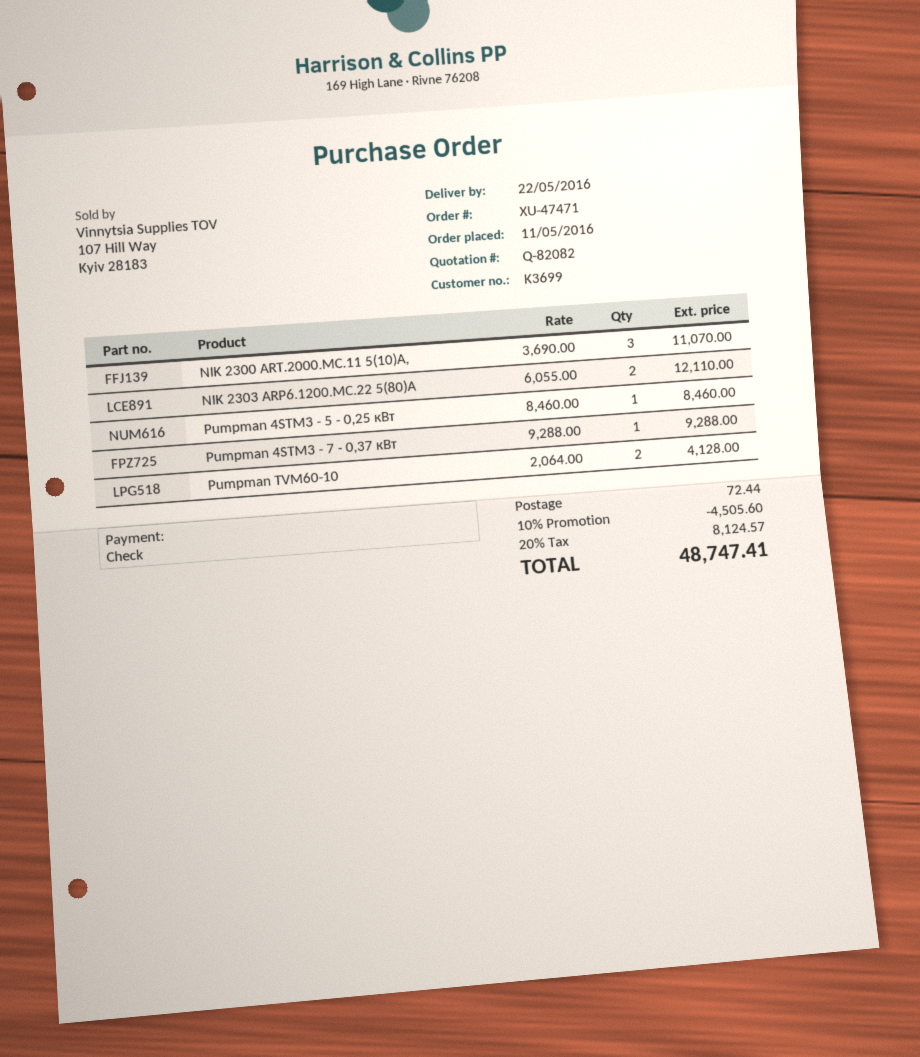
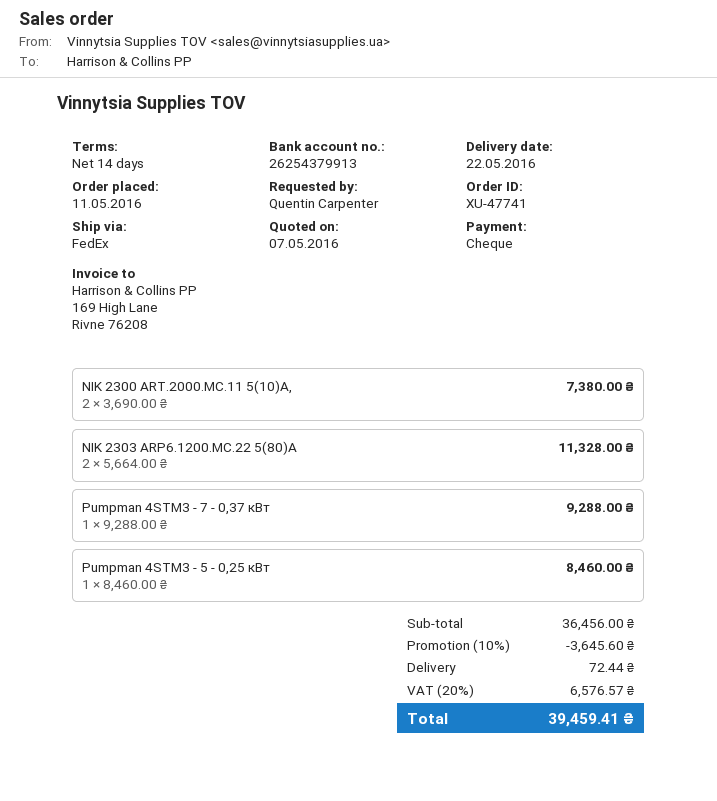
order number: XU-47471 -> XU-47741
NIK 2300 ART.2000.MC.11 5(10)А,: 3 x 3690.00 = 11070.00 -> 2 x 3690.00 = 7380.00
NIK 2303 ARP6.1200.MС.22 5(80)А: 2 x 6055.00 = 12110.00 -> 2 x 5664.00 = 11328.00
Pumpman TVM60-10: 2 x 2064.00 = 4128.00 -> none
discount: 10% = 4505.60 -> 10% = 3645.60
tax: 20% = 8124.57 -> 20% = 6576.57
total: 48747.41 -> 39459.41

